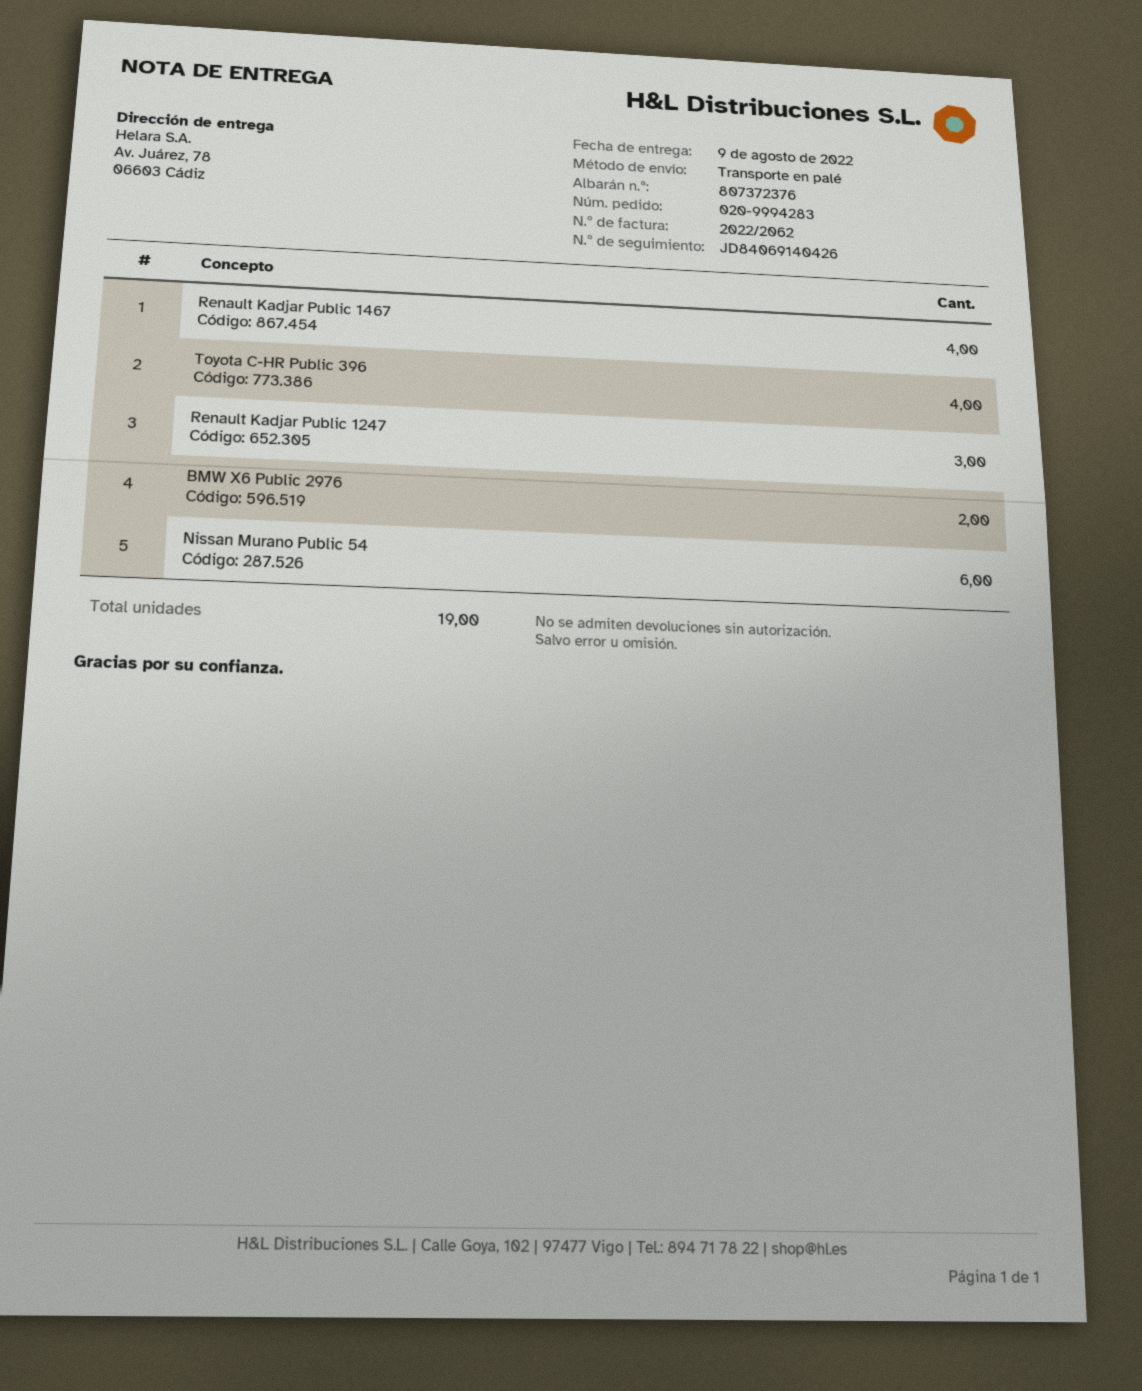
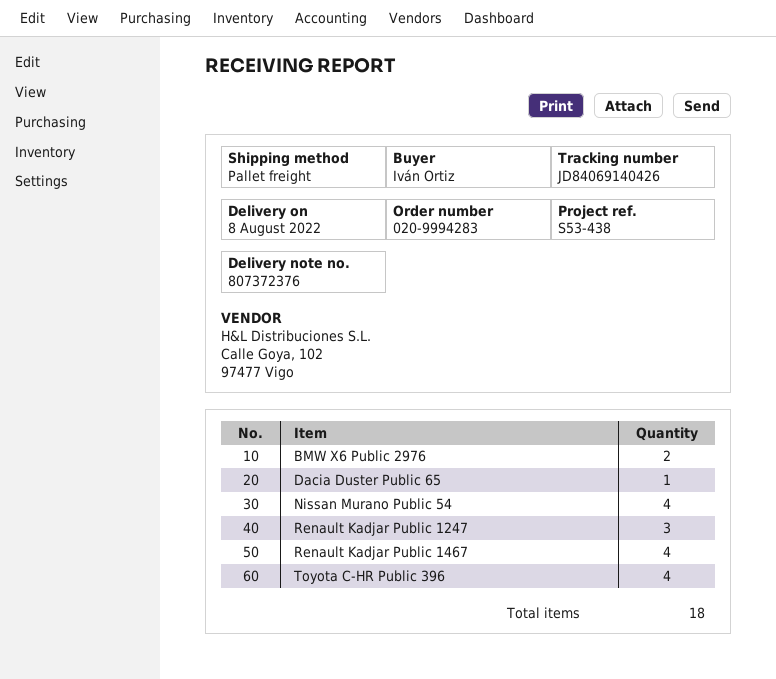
delivery date: 2022-08-09 -> 2022-08-08
Nissan Murano Public 54: 6 -> 4
Dacia Duster Public 65: none -> 1
total quantity: 19 -> 18

